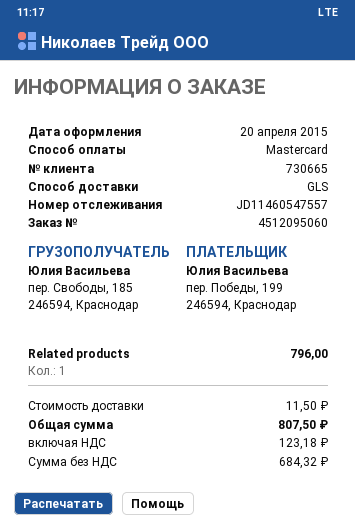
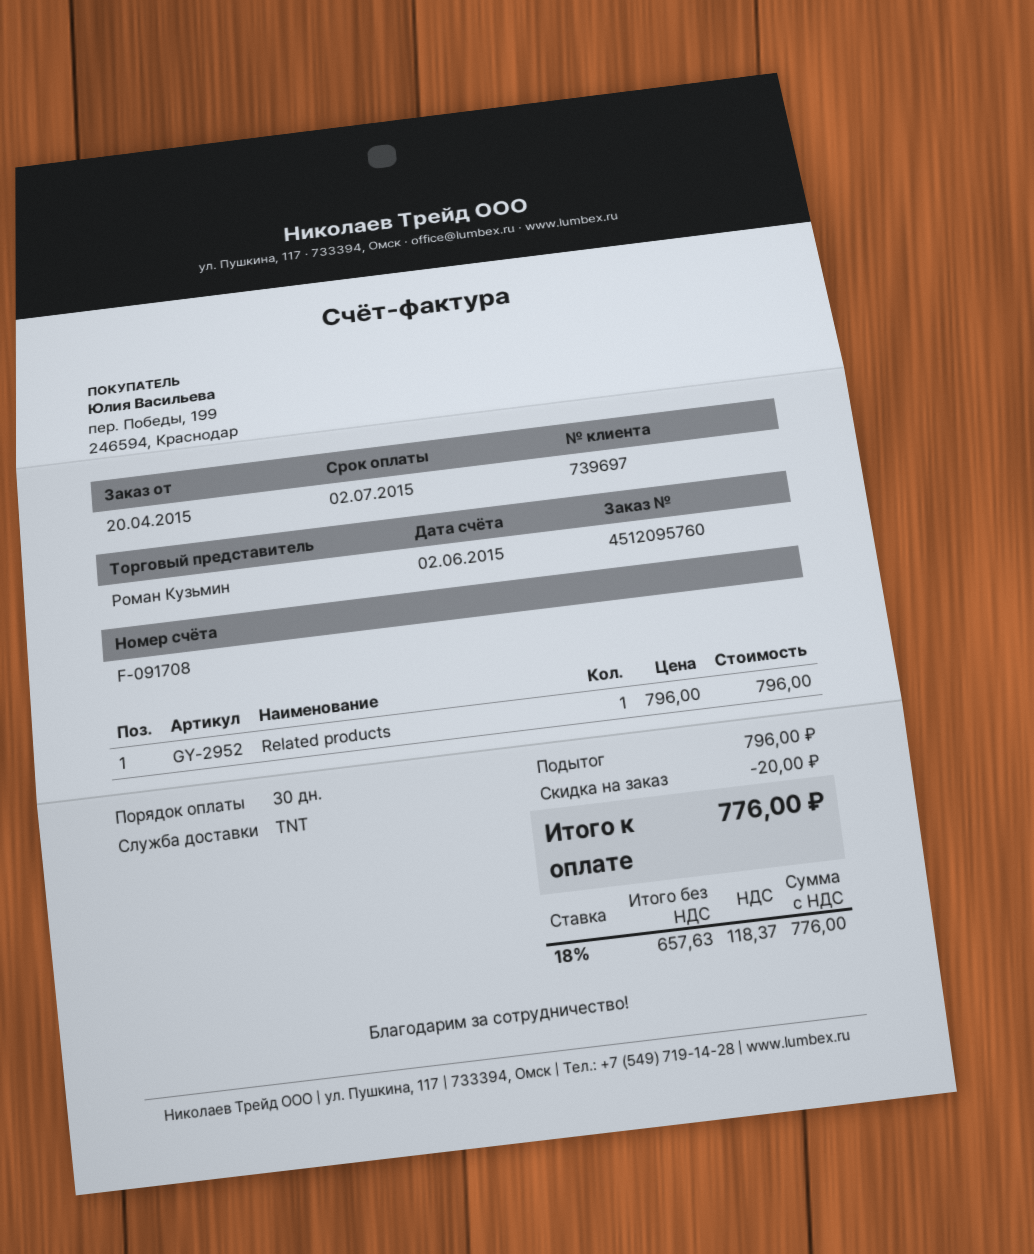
order number: 4512095060 -> 4512095760
customer number: 730665 -> 739697
shipping method: GLS -> TNT
discount: none -> 20.00
shipping: 11.50 -> none
net: 684.32 -> 657.63
tax: 123.18 -> 118.37
total: 807.50 -> 776.00

